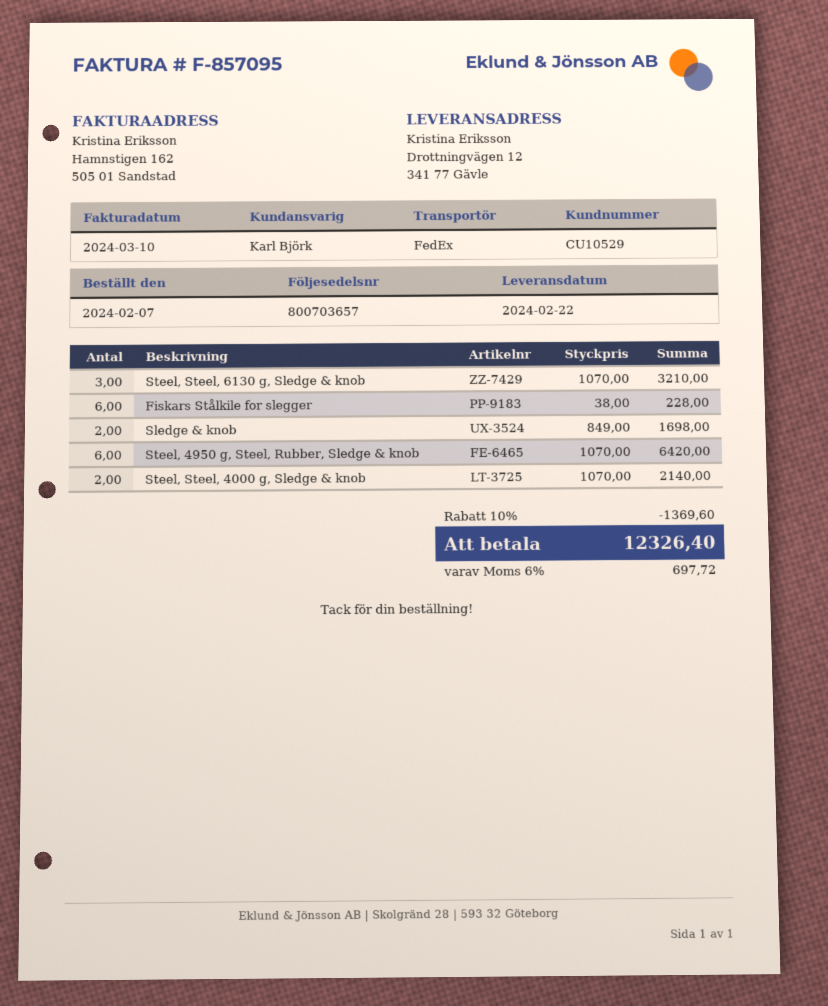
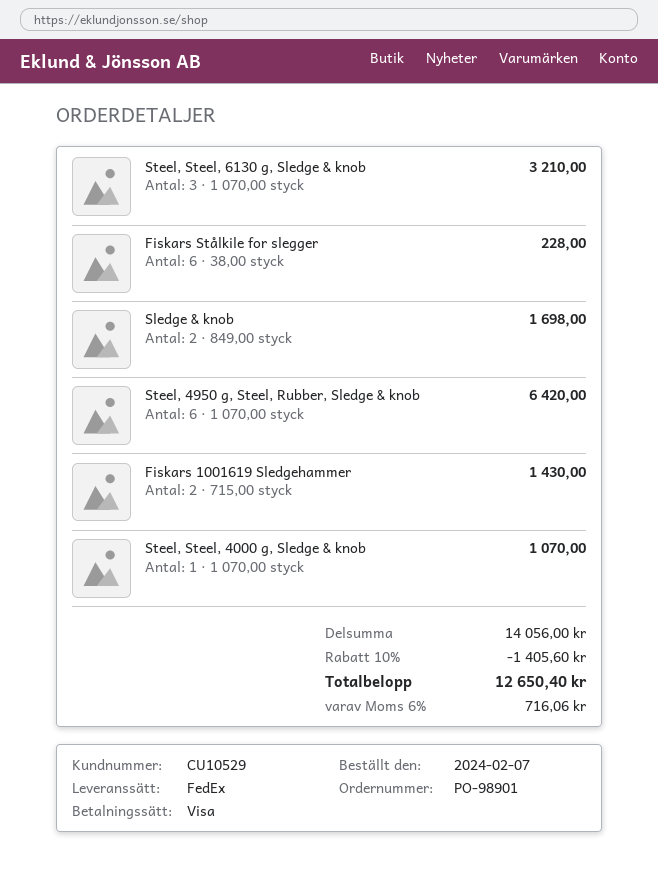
Steel, Steel, 4000 g, Sledge & knob: 2 x 1070.00 = 2140.00 -> 1 x 1070.00 = 1070.00
Fiskars 1001619 Sledgehammer: none -> 2 x 715.00 = 1430.00
discount: 10% = 1369.60 -> 10% = 1405.60
tax: 6% = 697.72 -> 6% = 716.06
total: 12326.40 -> 12650.40

